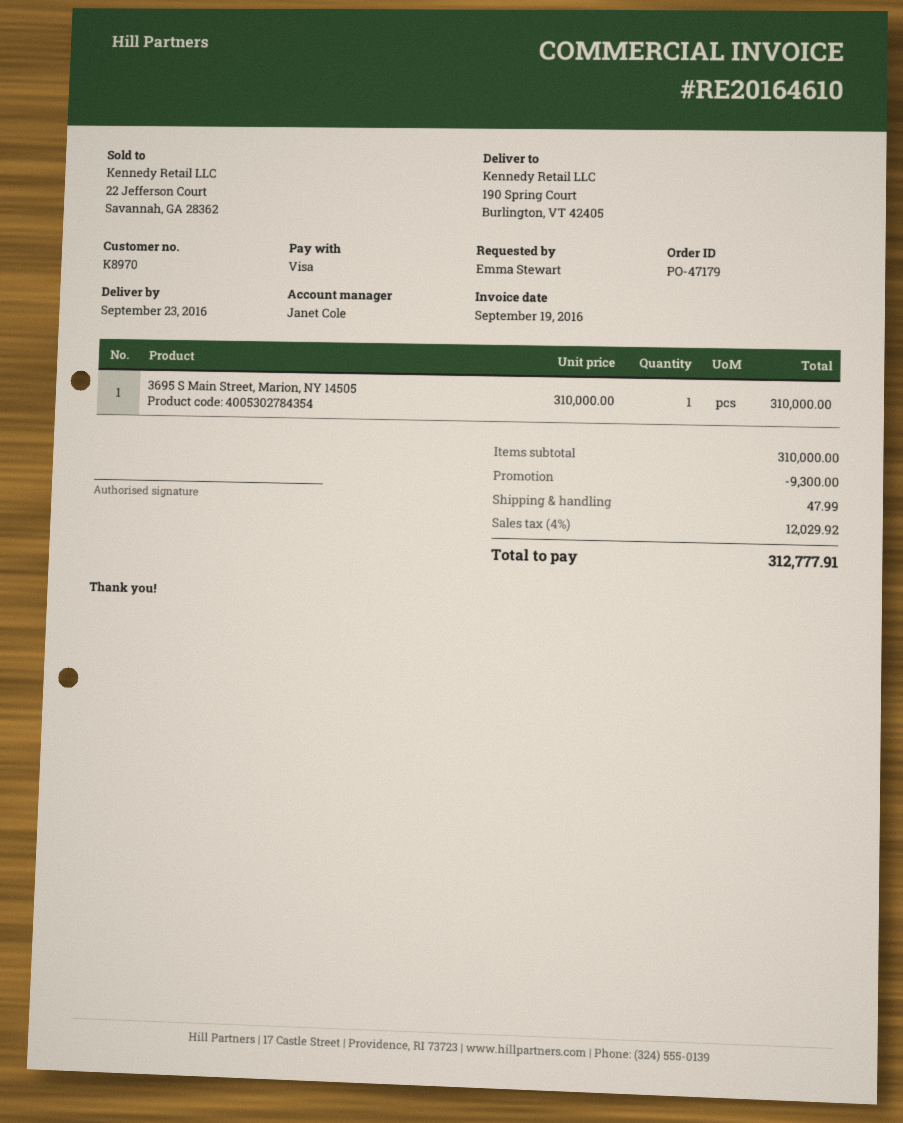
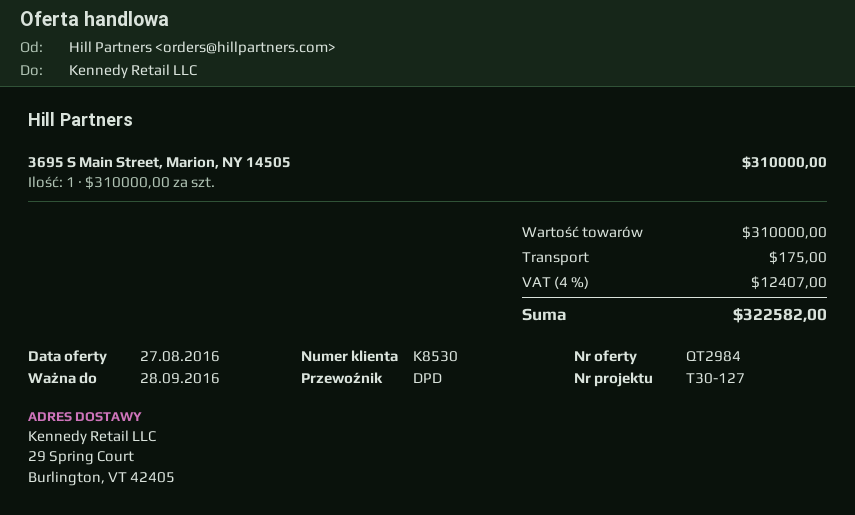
customer number: K8970 -> K8530
ship to: 190 Spring Court, Burlington, VT 42405 -> 29 Spring Court, Burlington, VT 42405
discount: 9300.00 -> none
shipping: 47.99 -> 175.00
tax: 4% = 12029.92 -> 4% = 12407.00
total: 312777.91 -> 322582.00

